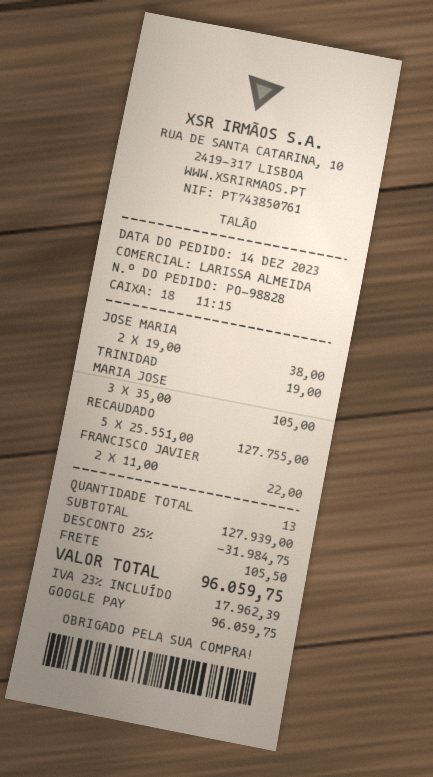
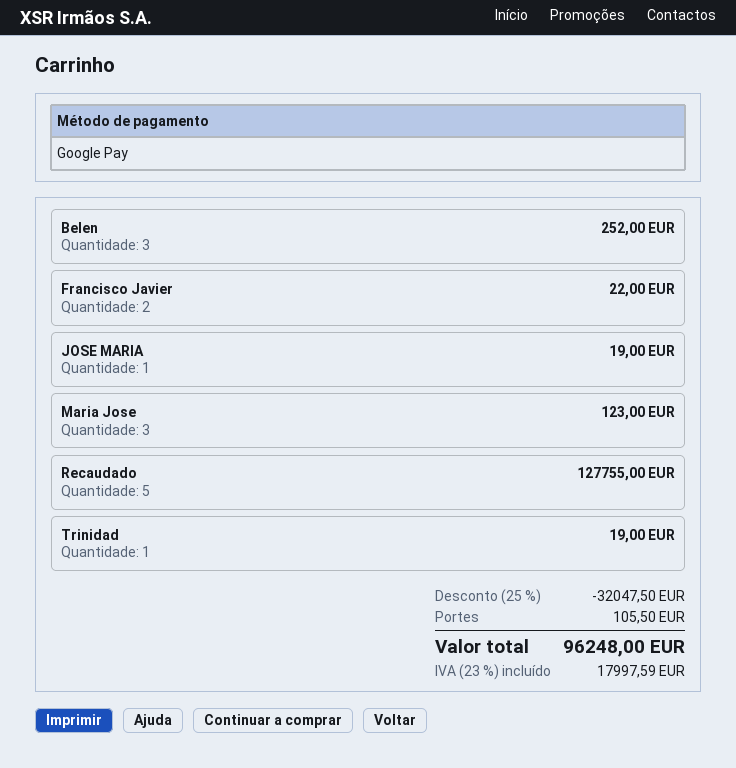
JOSE MARIA: 2 for 38.00 -> 1 for 19.00
MARIA JOSE: 3 for 105.00 -> 3 for 123.00
Belen: none -> 3 for 252.00
discount: 25% = 31984.75 -> 25% = 32047.50
tax: 23% = 17962.39 -> 23% = 17997.59
total: 96059.75 -> 96248.00

